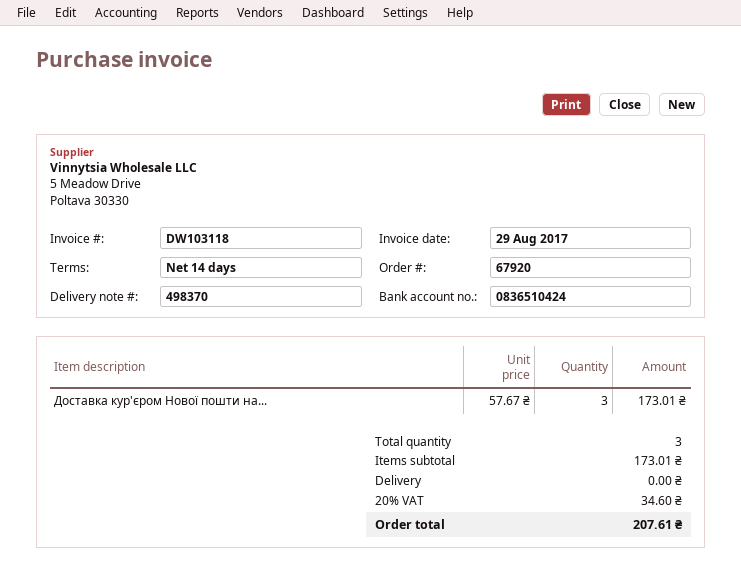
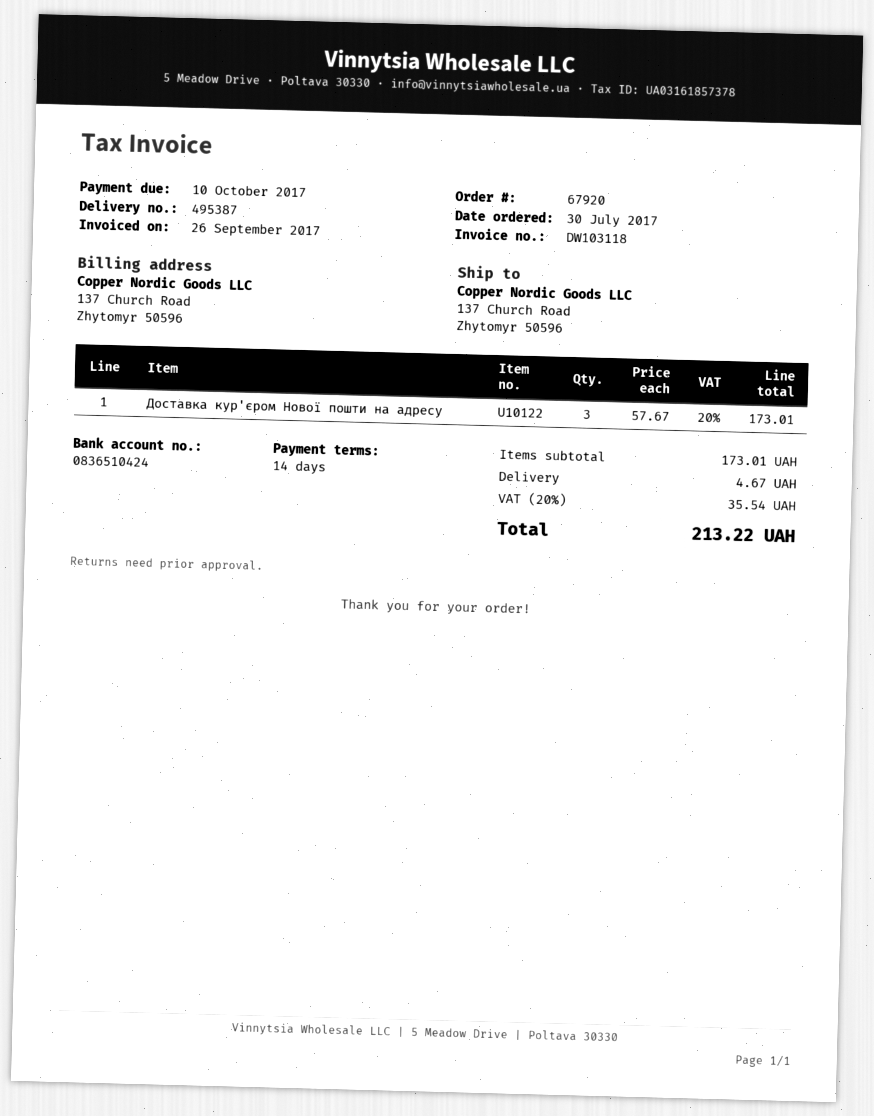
delivery note number: 498370 -> 495387
invoice date: 2017-08-29 -> 2017-09-26
shipping: 0.00 -> 4.67
tax: 20% = 34.60 -> 20% = 35.54
total: 207.61 -> 213.22

